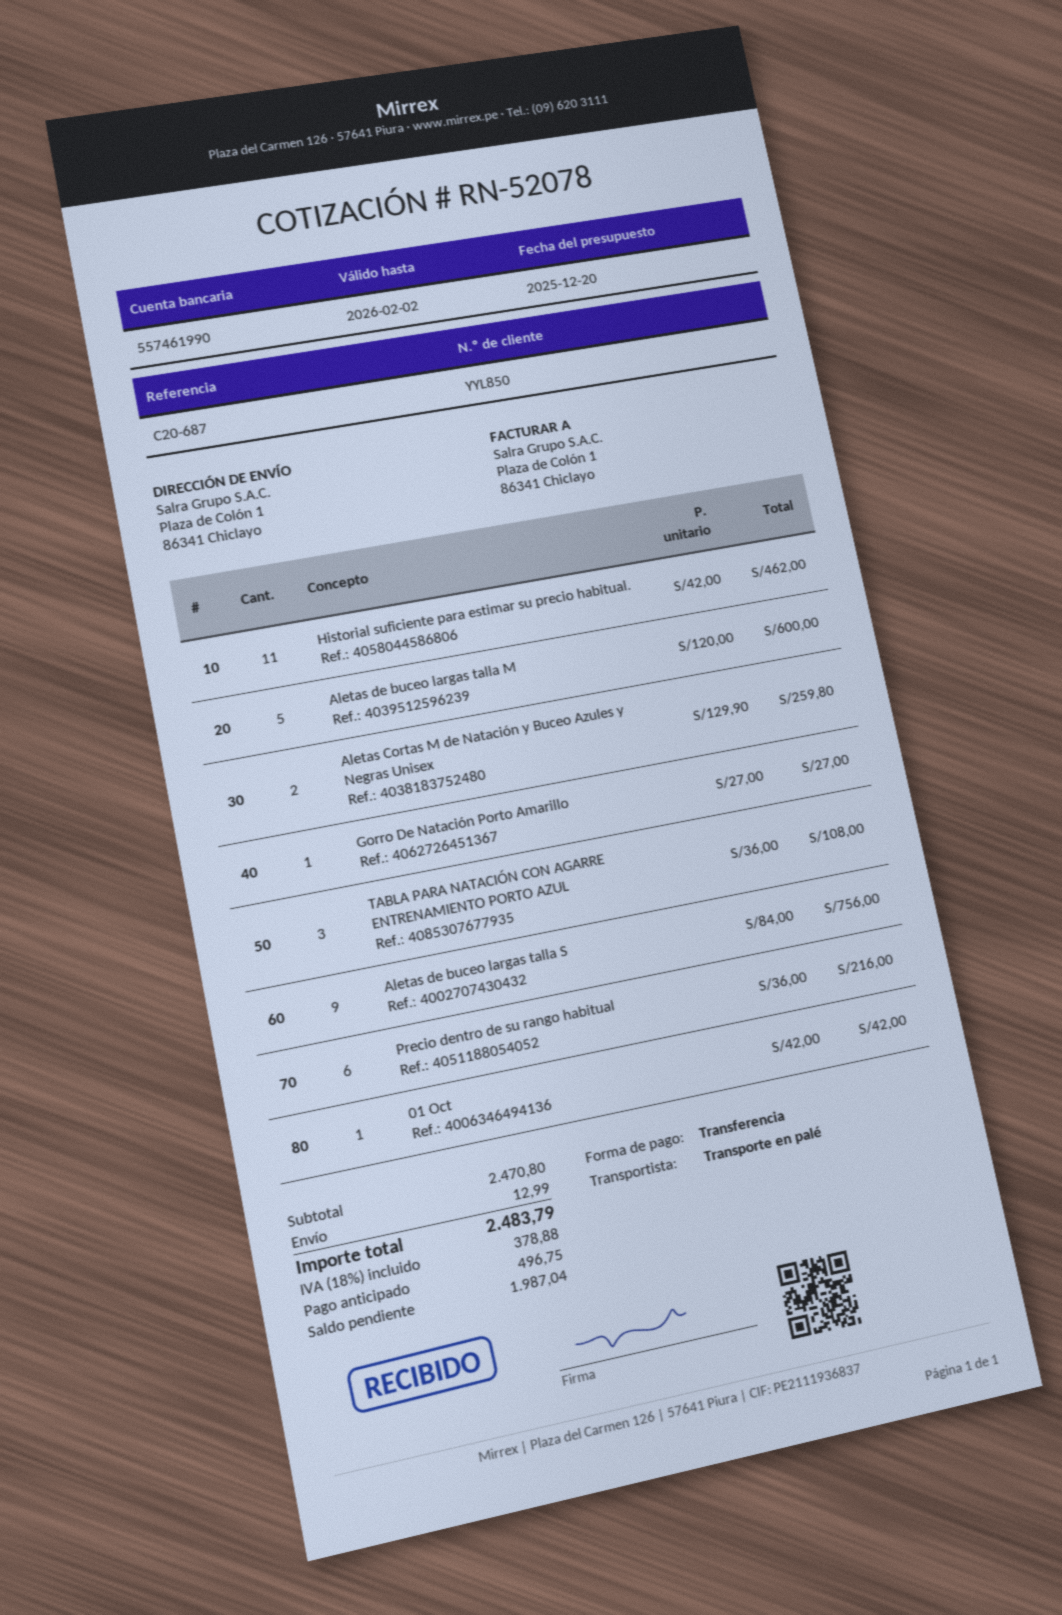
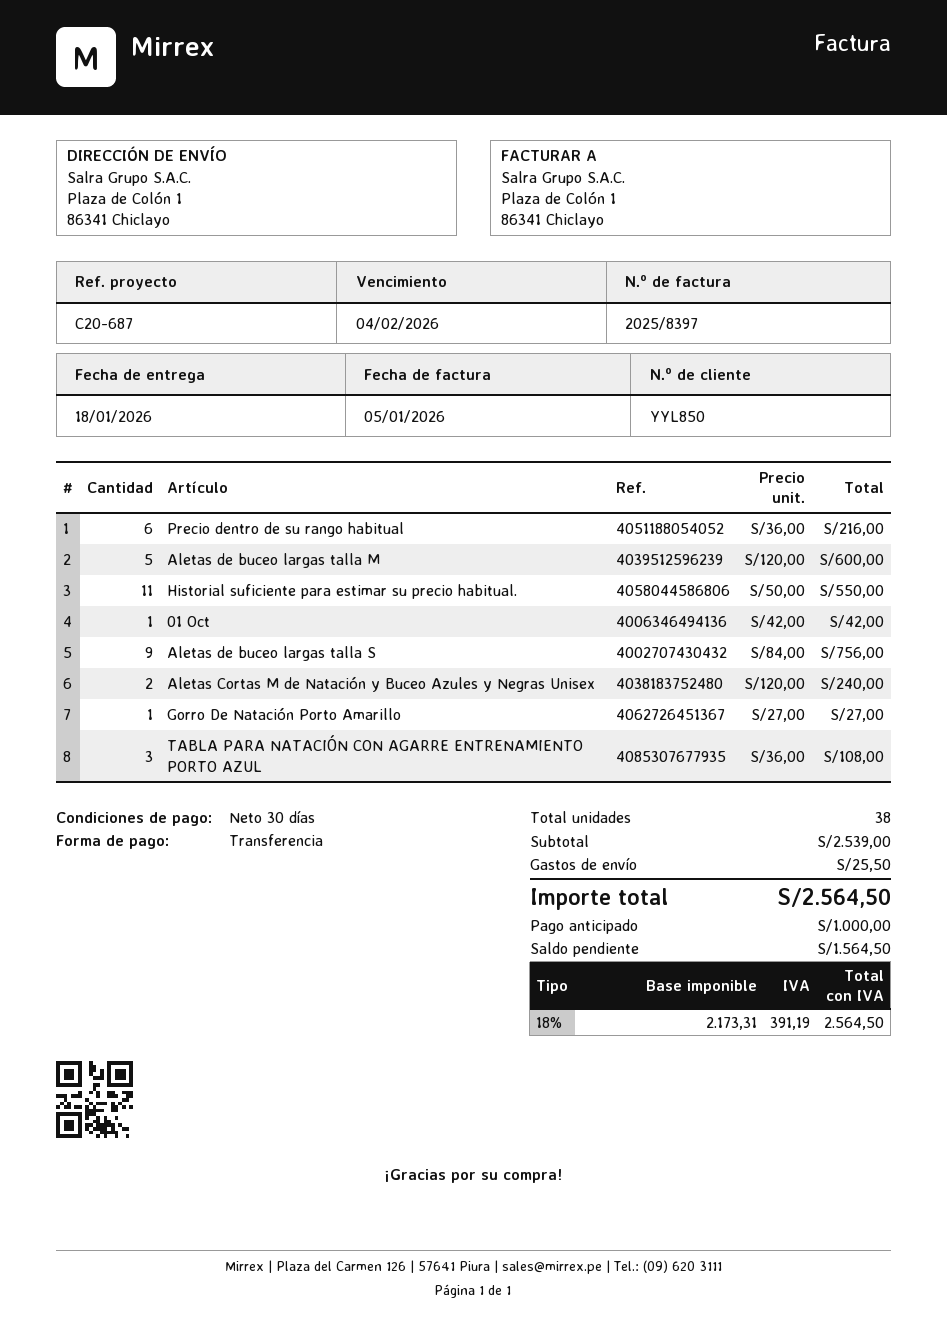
Historial suficiente para estimar su precio habitual.: 11 x 42.00 = 462.00 -> 11 x 50.00 = 550.00
Aletas Cortas M de Natación y Buceo Azules y Negras Unisex: 2 x 129.90 = 259.80 -> 2 x 120.00 = 240.00
subtotal: 2470.80 -> 2539.00
shipping: 12.99 -> 25.50
tax: 18% = 378.88 -> 18% = 391.19
total: 2483.79 -> 2564.50
deposit: 496.75 -> 1000.00
balance: 1987.04 -> 1564.50

